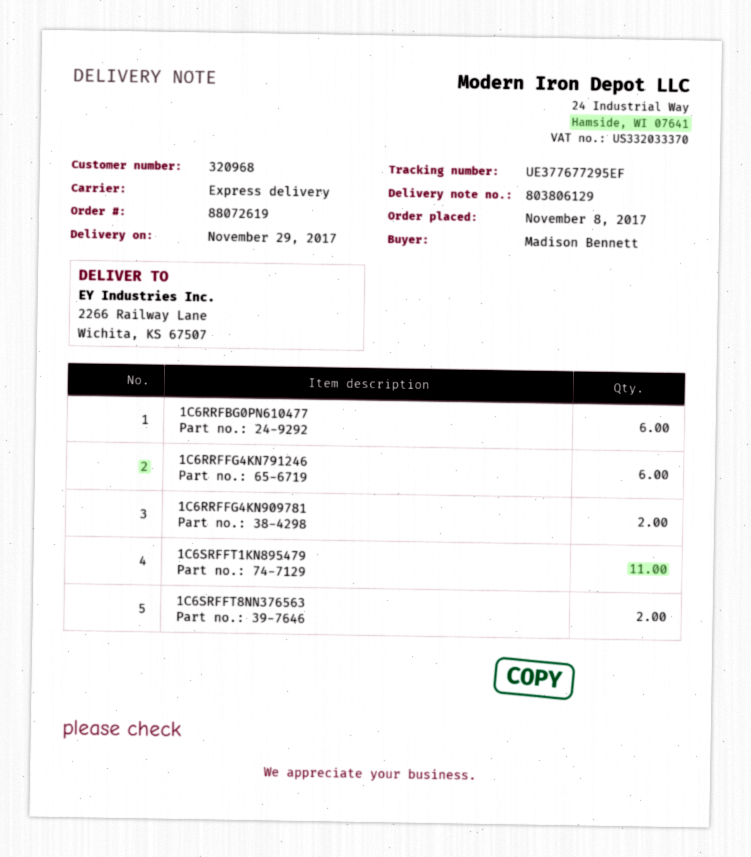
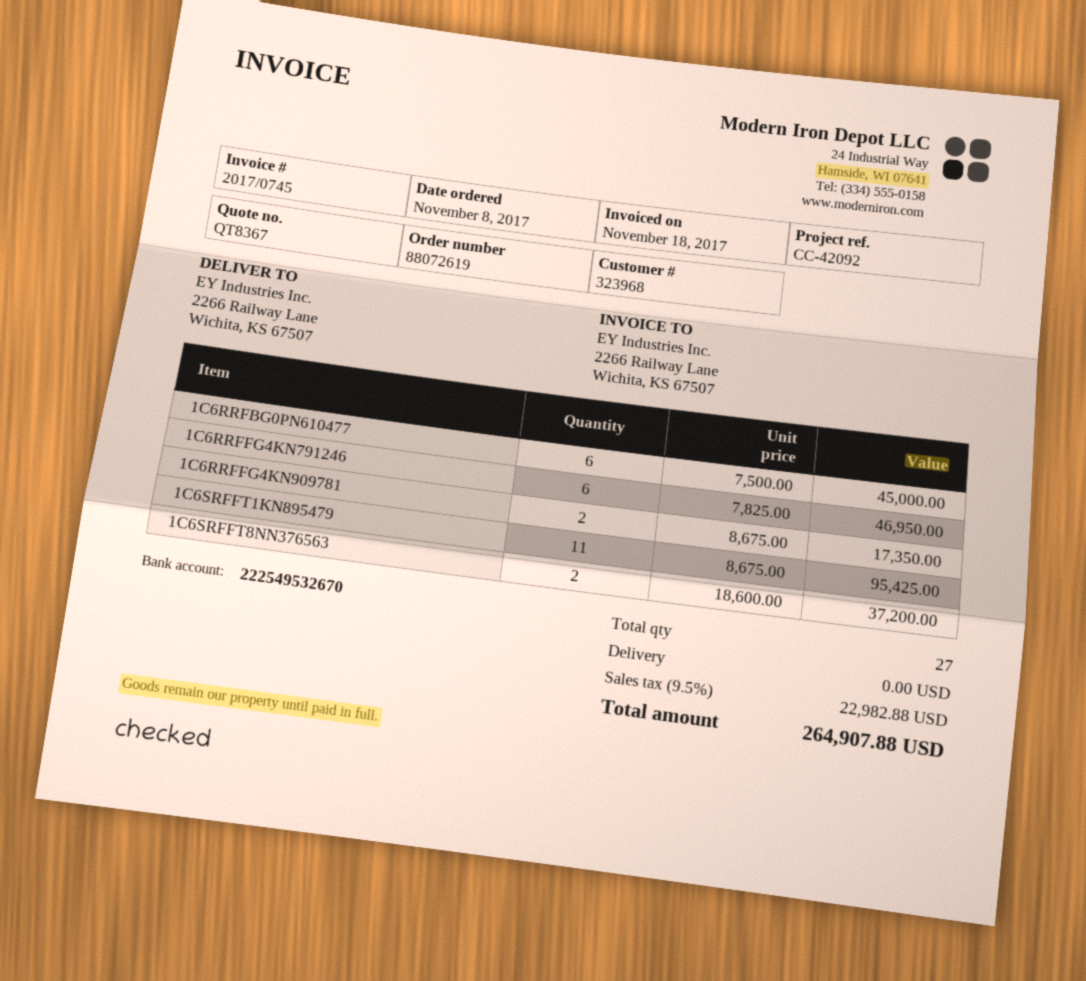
customer number: 320968 -> 323968

